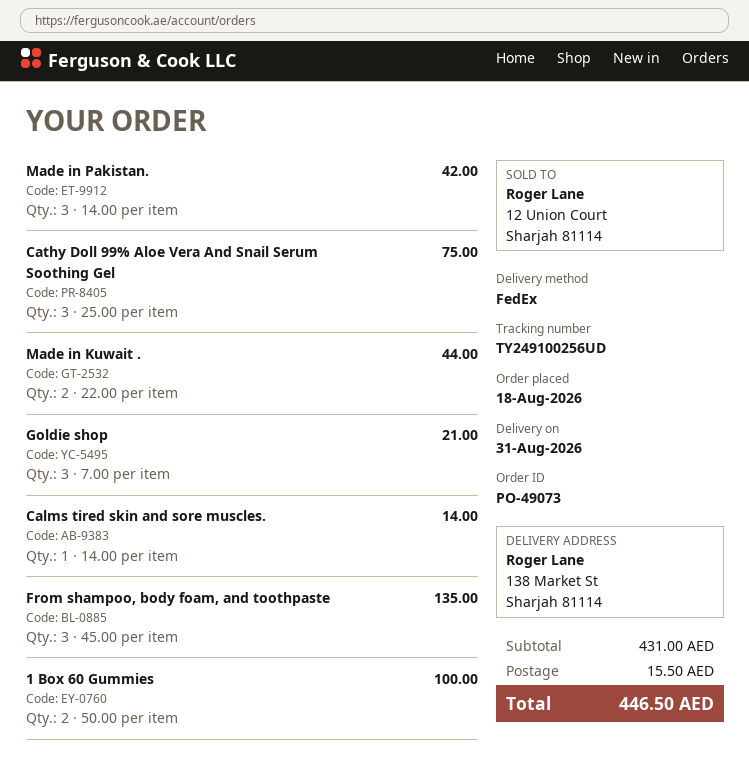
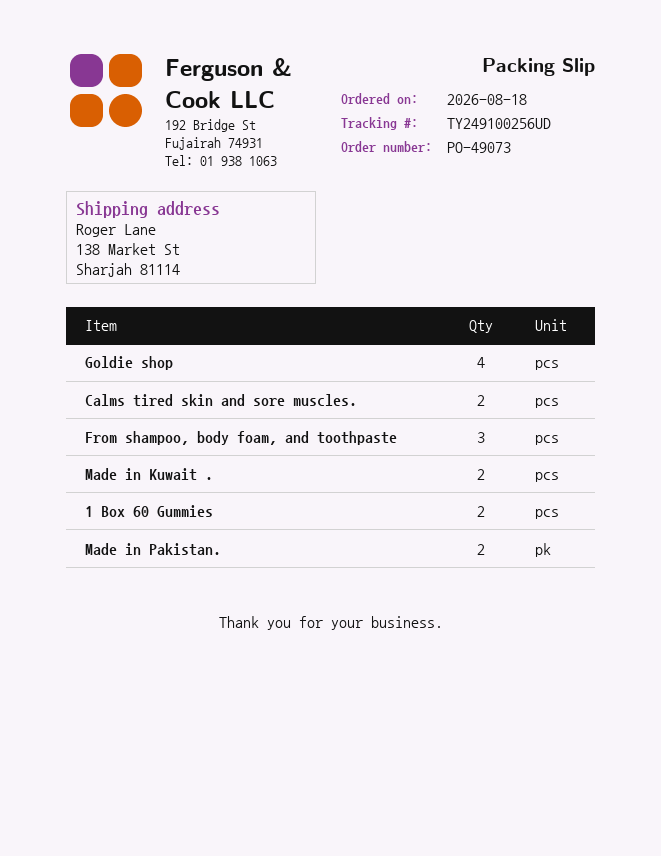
Made in Pakistan.: 3 -> 2
Cathy Doll 99% Aloe Vera And Snail Serum Soothing Gel: 3 -> none
Goldie shop: 3 -> 4
Calms tired skin and sore muscles.: 1 -> 2

